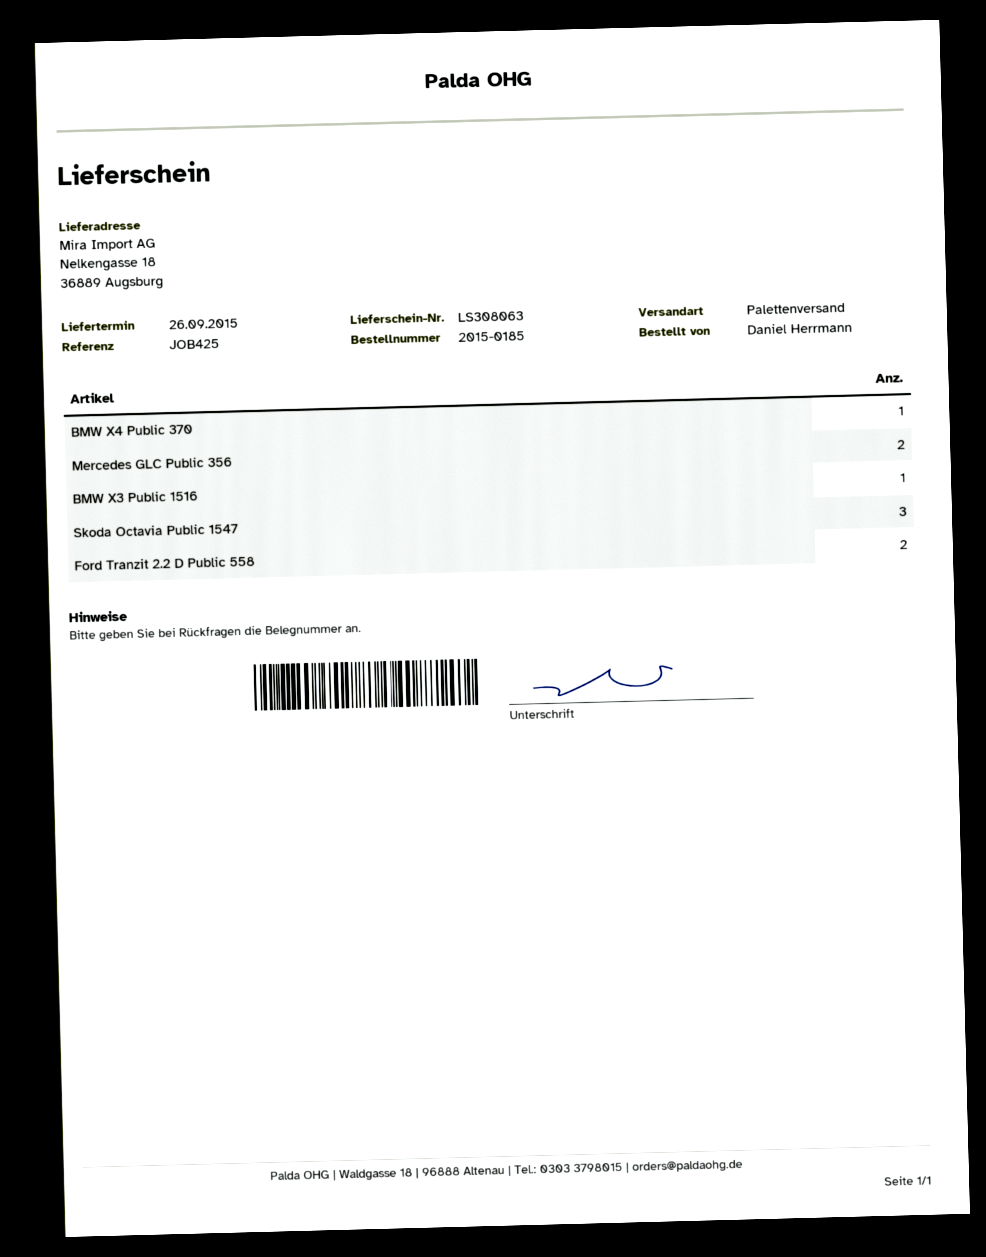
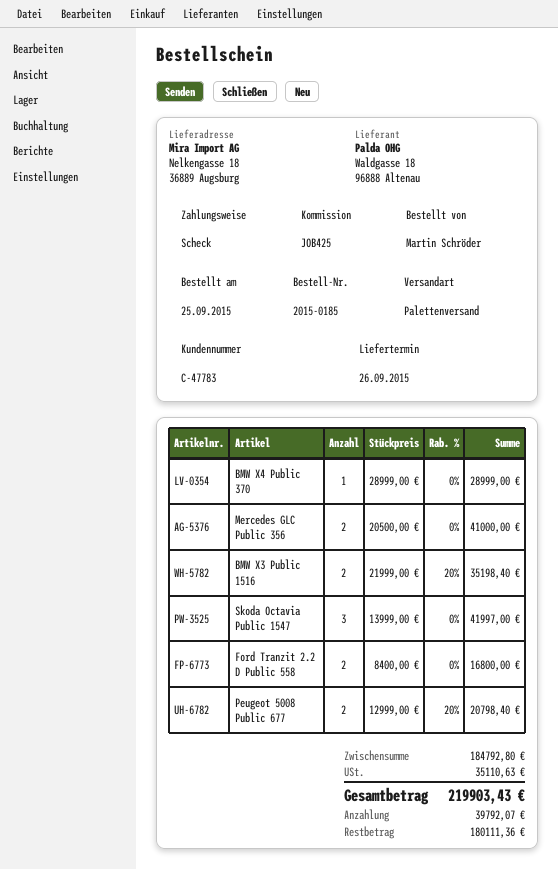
ordered by: Daniel Herrmann -> Martin Schröder
BMW X3 Public 1516: 1 -> 2
Peugeot 5008 Public 677: none -> 2

